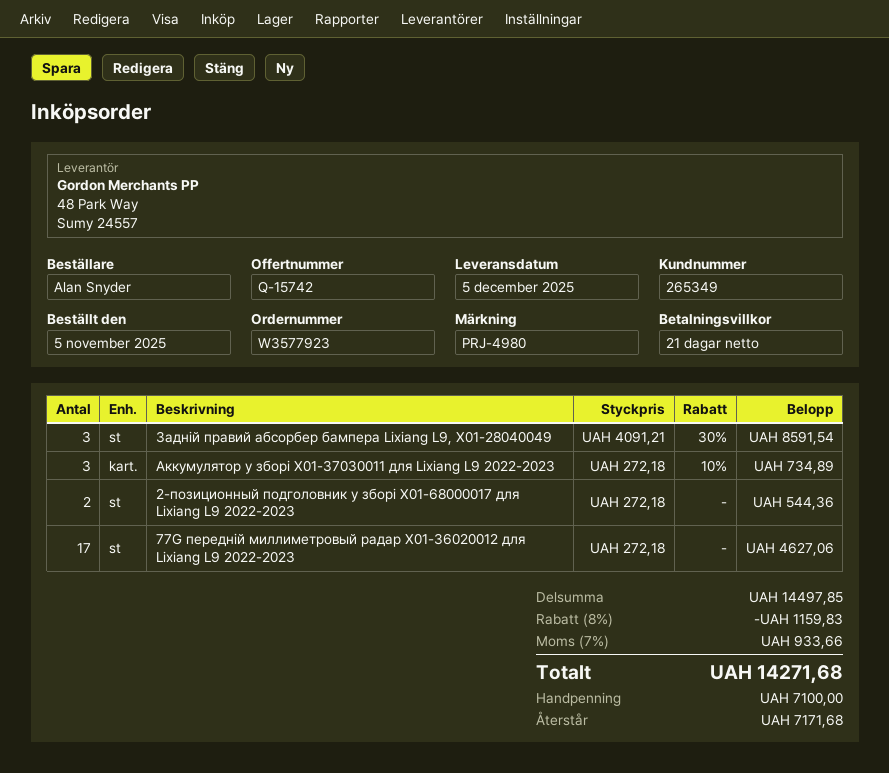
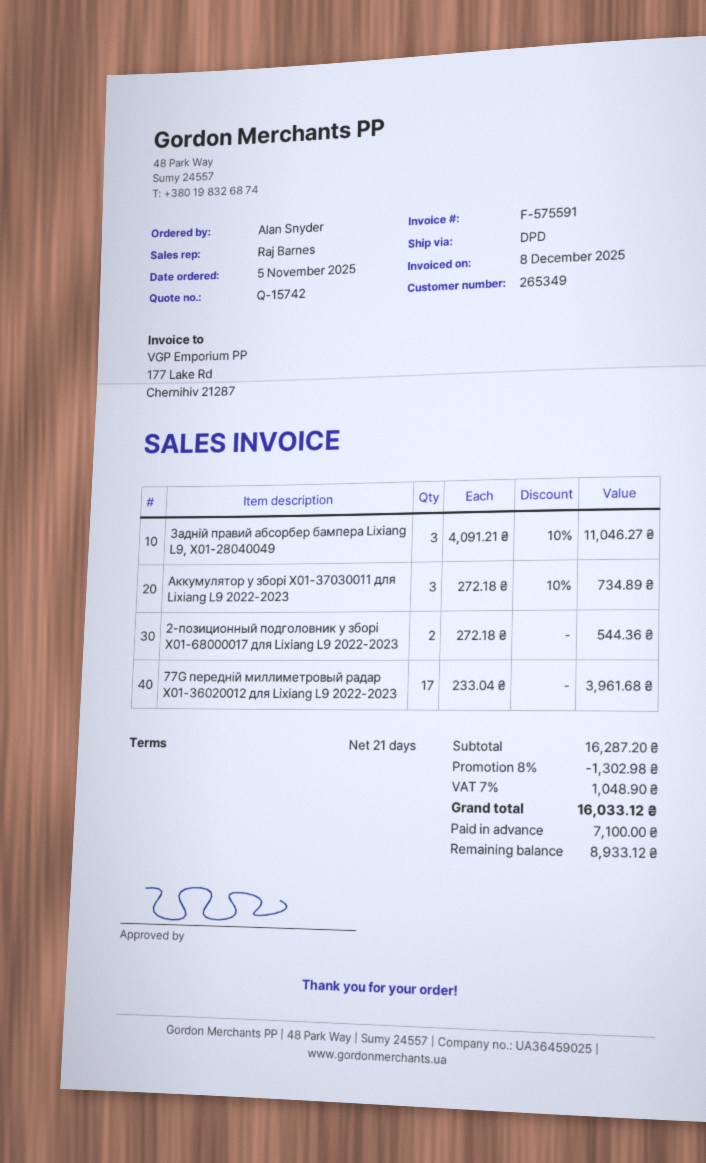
Задній правий абсорбер бампера Lixiang L9, X01-28040049: 3 x 4091.21 - 30% = 8591.54 -> 3 x 4091.21 - 10% = 11046.27
77G передній миллиметровый радар X01-36020012 для Lixiang L9 2022-2023: 17 x 272.18 = 4627.06 -> 17 x 233.04 = 3961.68
subtotal: 14497.85 -> 16287.20
discount: 8% = 1159.83 -> 8% = 1302.98
tax: 7% = 933.66 -> 7% = 1048.90
total: 14271.68 -> 16033.12
balance: 7171.68 -> 8933.12

